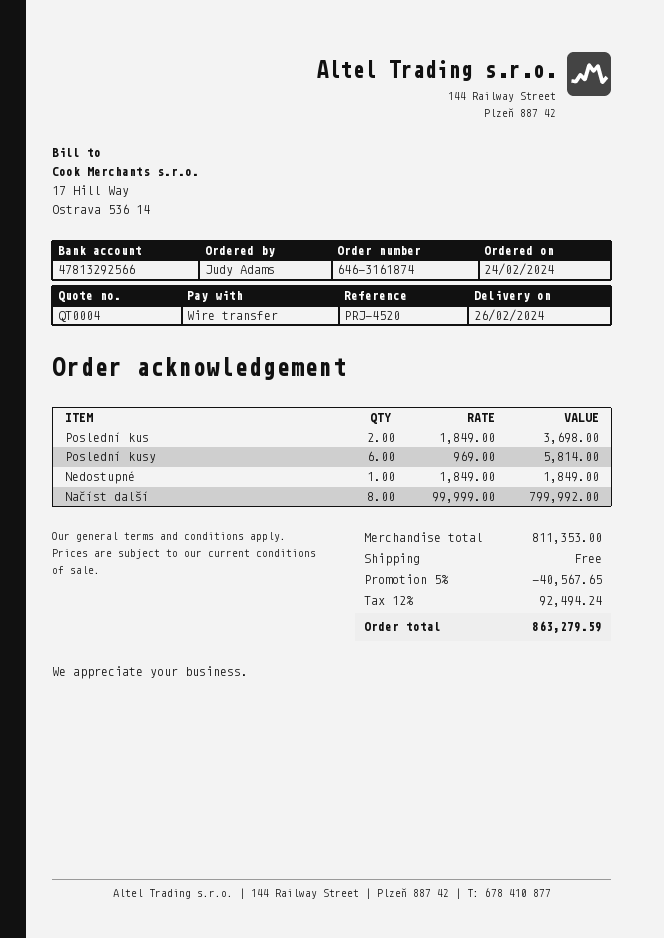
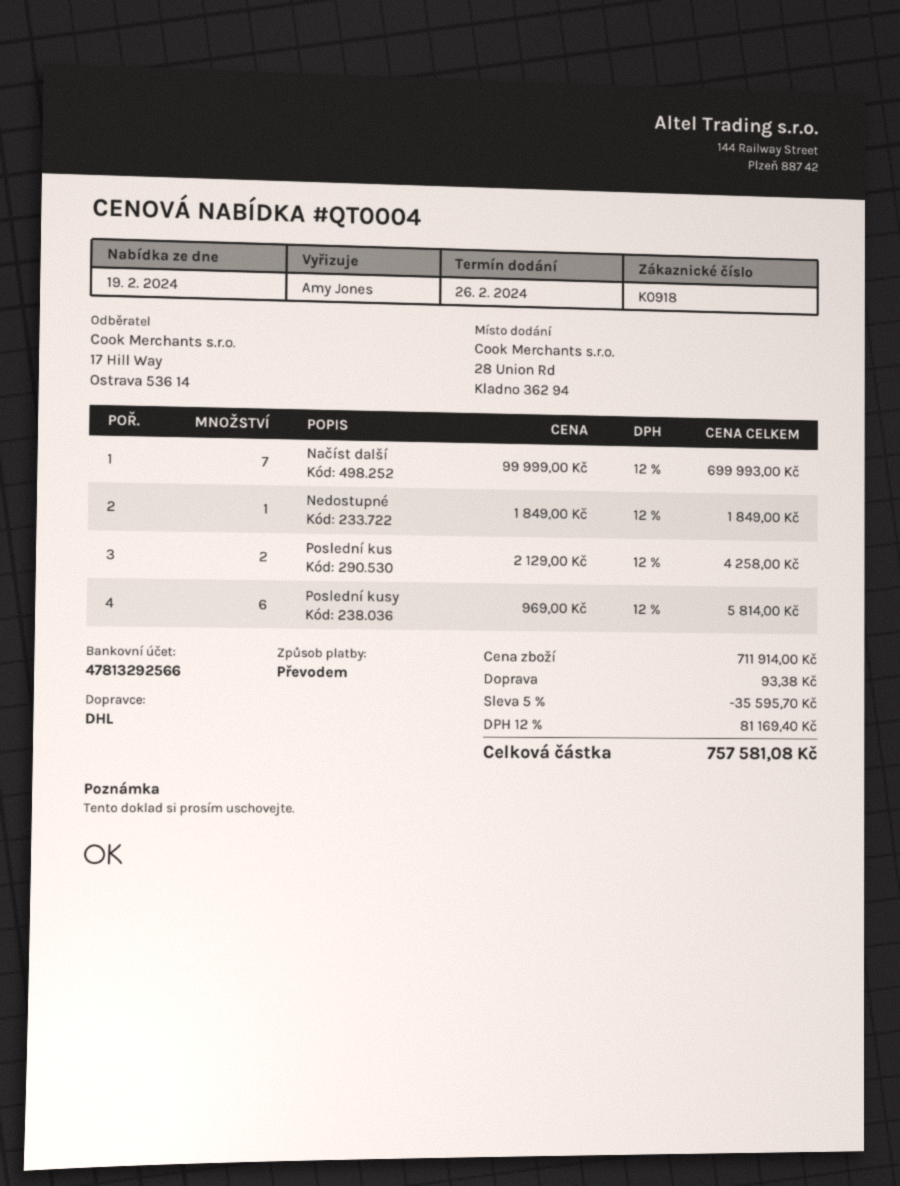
Poslední kus: 2 x 1849.00 = 3698.00 -> 2 x 2129.00 = 4258.00
Načíst další: 8 x 99999.00 = 799992.00 -> 7 x 99999.00 = 699993.00
subtotal: 811353.00 -> 711914.00
discount: 5% = 40567.65 -> 5% = 35595.70
shipping: 0.00 -> 93.38
tax: 12% = 92494.24 -> 12% = 81169.40
total: 863279.59 -> 757581.08

